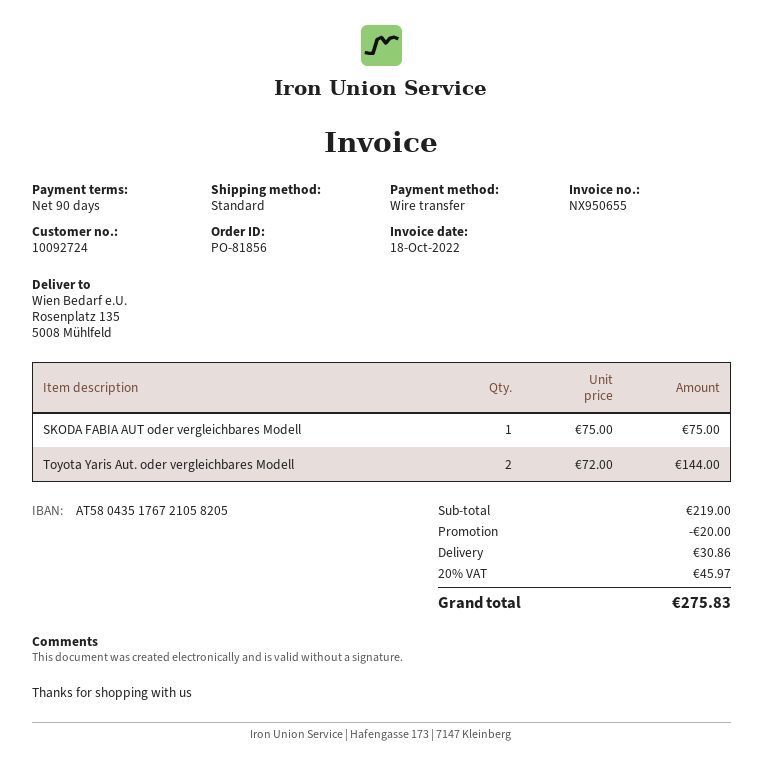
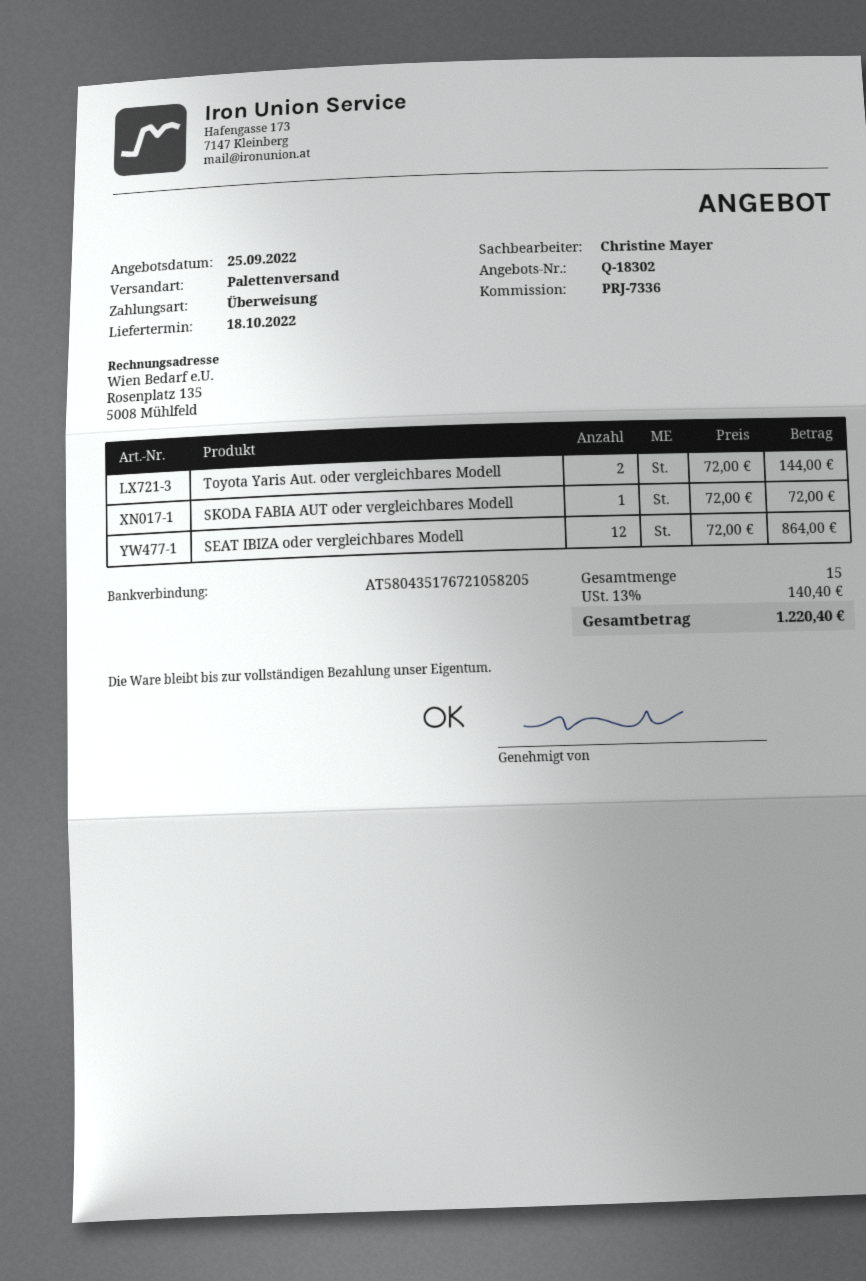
shipping method: standard -> pallet freight
SKODA FABIA AUT oder vergleichbares Modell: 1 x 75.00 = 75.00 -> 1 x 72.00 = 72.00
SEAT IBIZA oder vergleichbares Modell: none -> 12 x 72.00 = 864.00
discount: 20.00 -> none
shipping: 30.86 -> none
tax: 20% = 45.97 -> 13% = 140.40
total: 275.83 -> 1220.40

